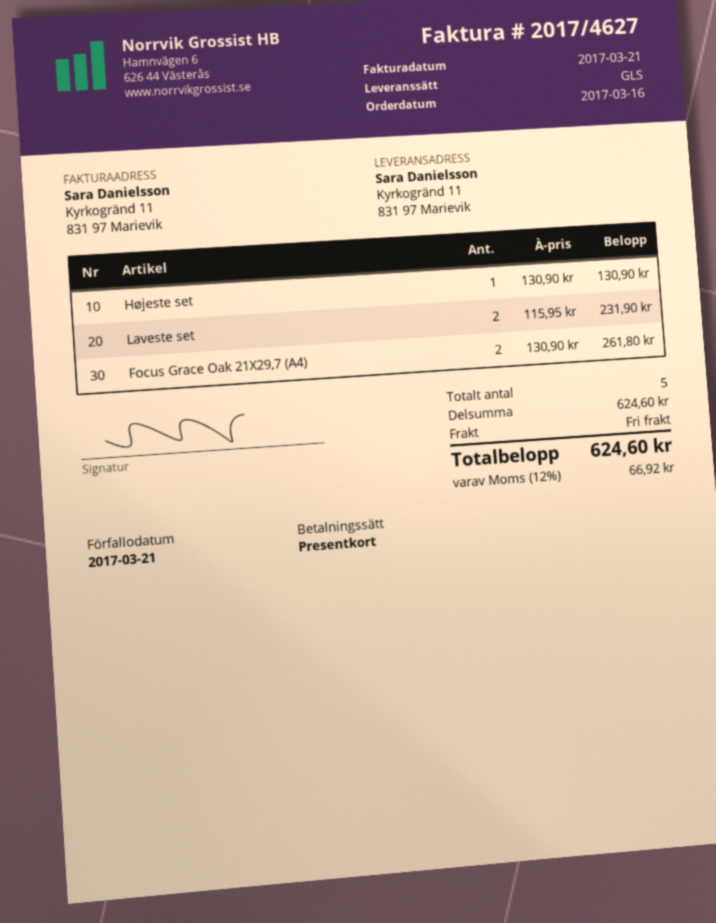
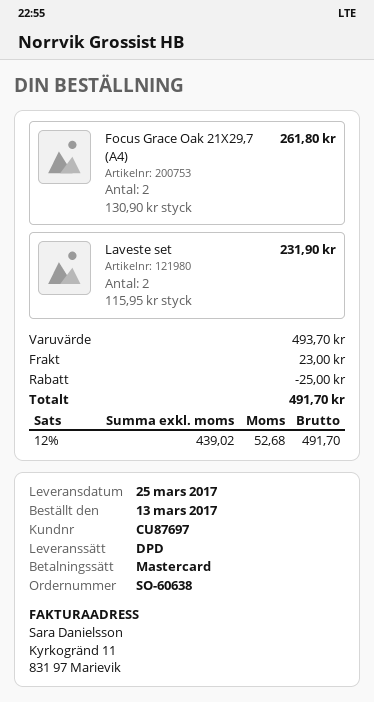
order date: 2017-03-16 -> 2017-03-13
payment method: gift card -> Mastercard
shipping method: GLS -> DPD
Højeste set: 1 x 130.90 = 130.90 -> none
subtotal: 624.60 -> 493.70
discount: none -> 25.00
shipping: 0.00 -> 23.00
tax: 12% = 66.92 -> 12% = 52.68
total: 624.60 -> 491.70

